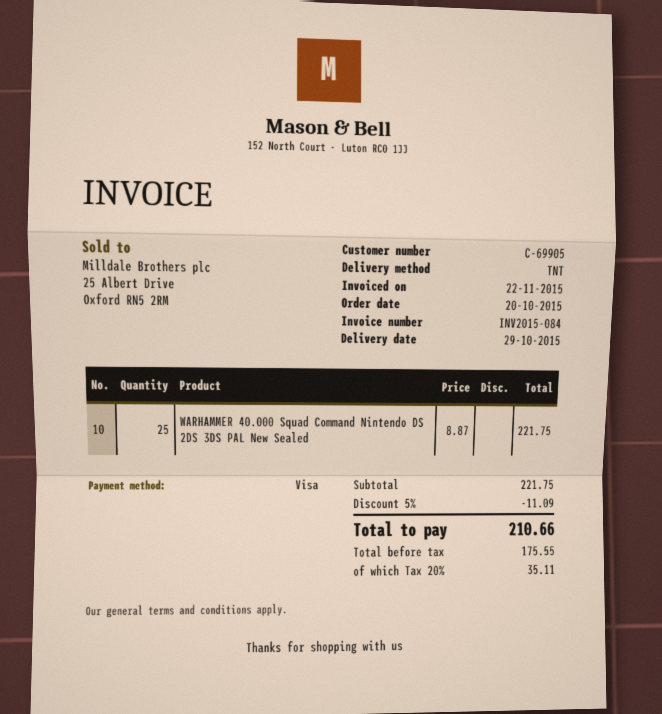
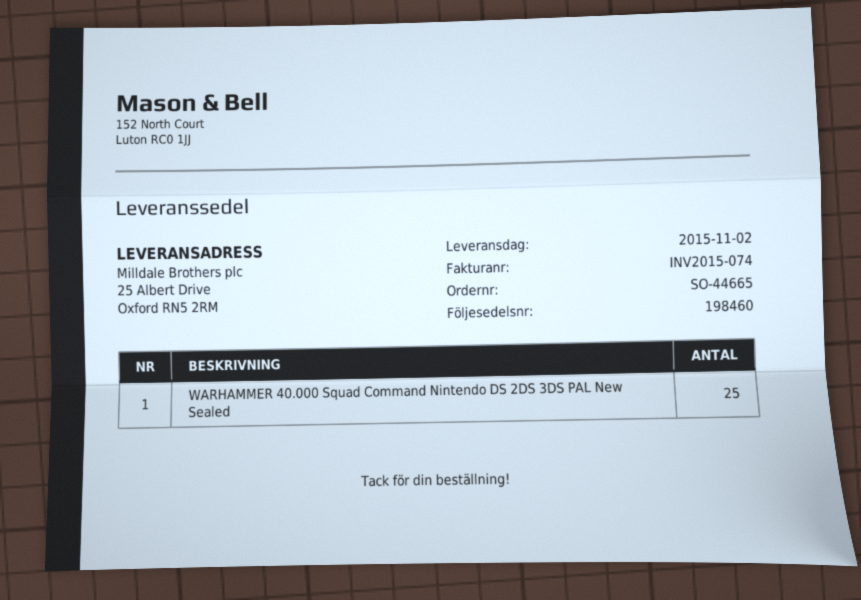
delivery date: 2015-10-29 -> 2015-11-02
invoice number: INV2015-084 -> INV2015-074

